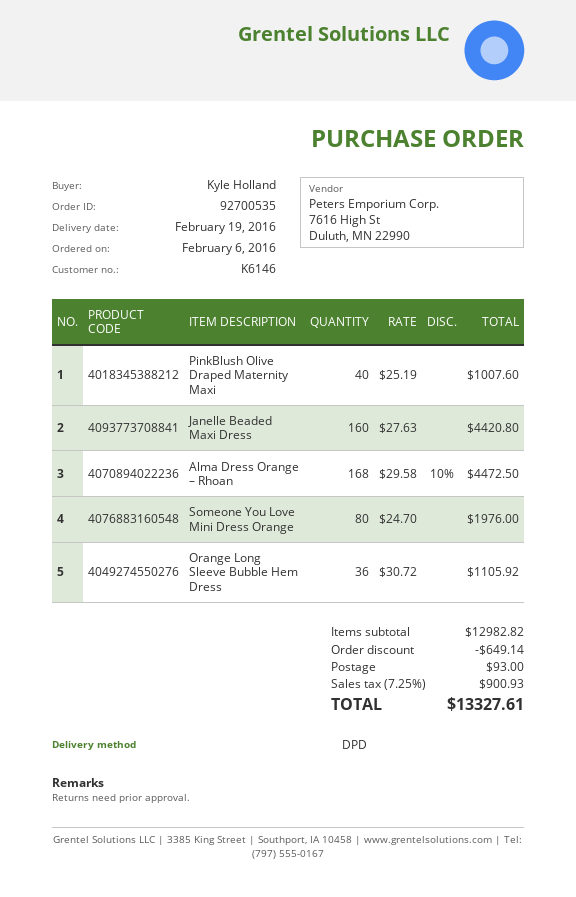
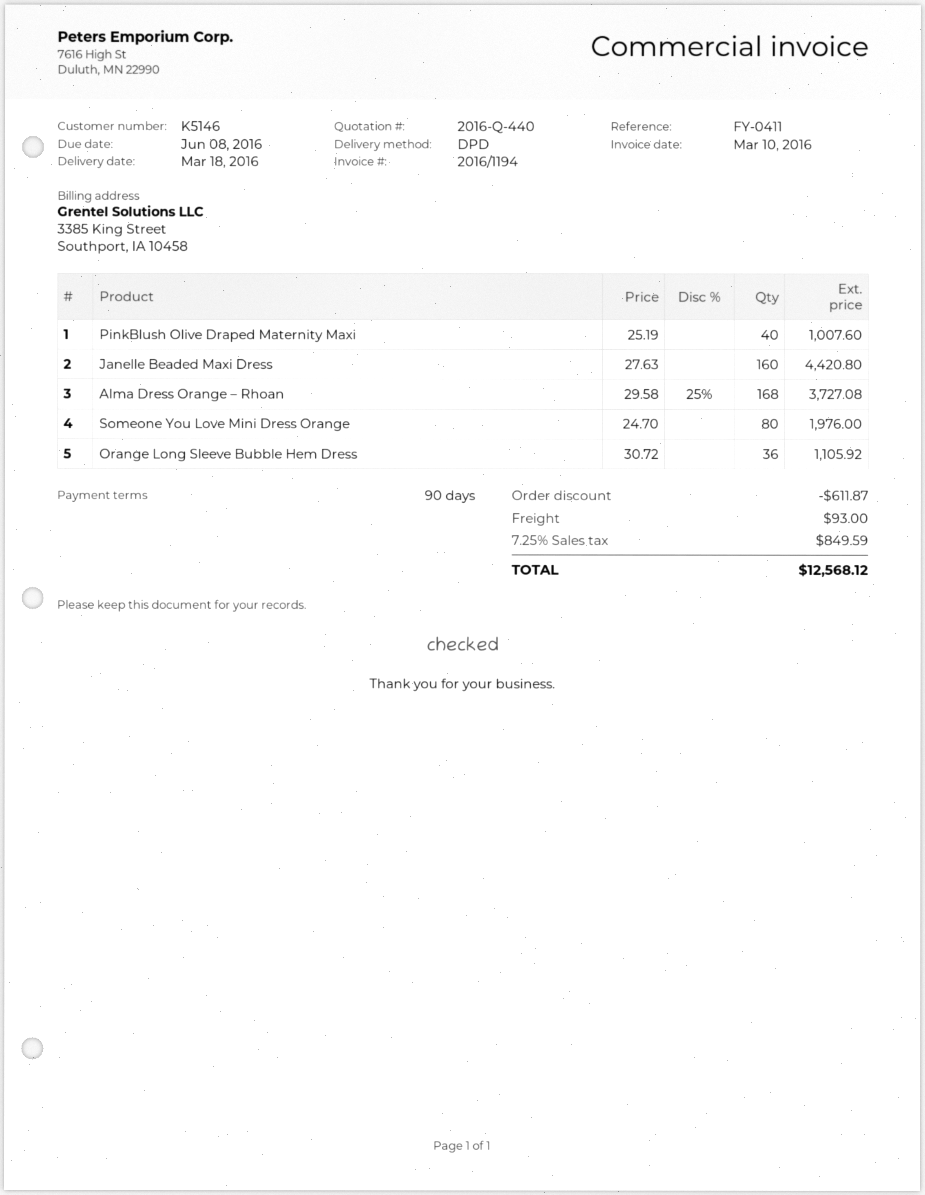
delivery date: 2016-02-19 -> 2016-03-18
customer number: K6146 -> K5146
Alma Dress Orange – Rhoan: 168 x 29.58 - 10% = 4472.50 -> 168 x 29.58 - 25% = 3727.08
discount: 649.14 -> 611.87
tax: 7.25% = 900.93 -> 7.25% = 849.59
total: 13327.61 -> 12568.12

